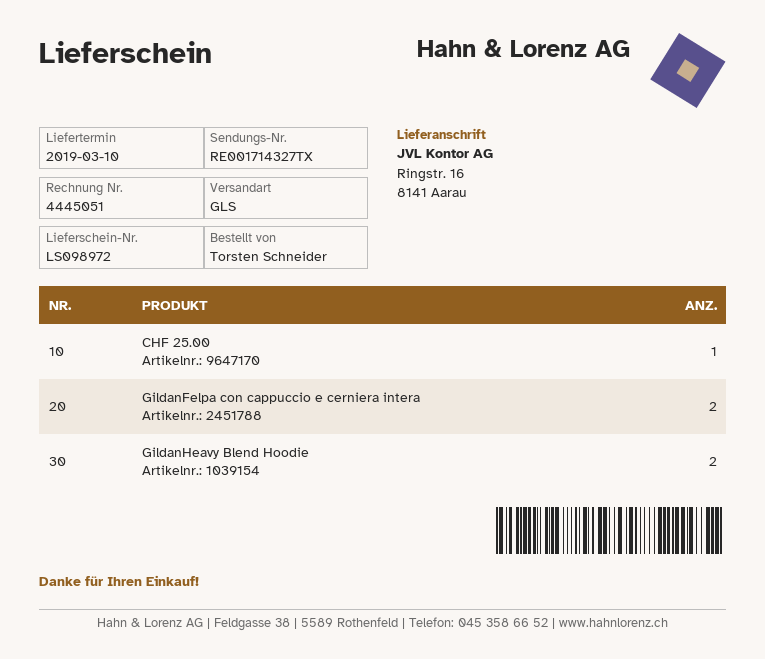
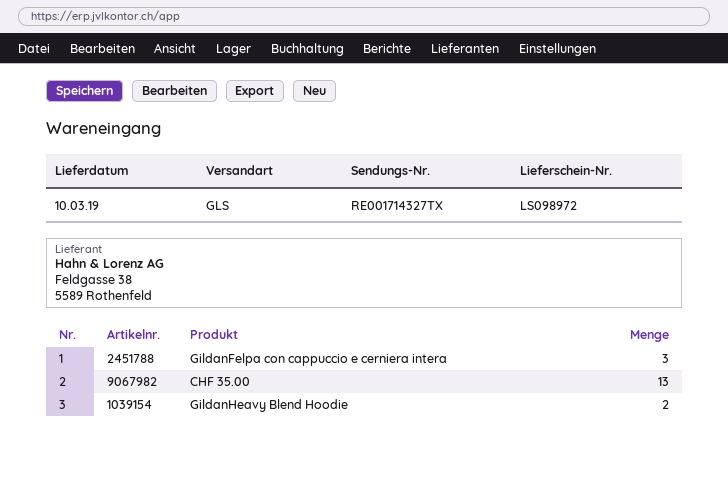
CHF 25.00: 1 -> none
GildanFelpa con cappuccio e cerniera intera: 2 -> 3
CHF 35.00: none -> 13

